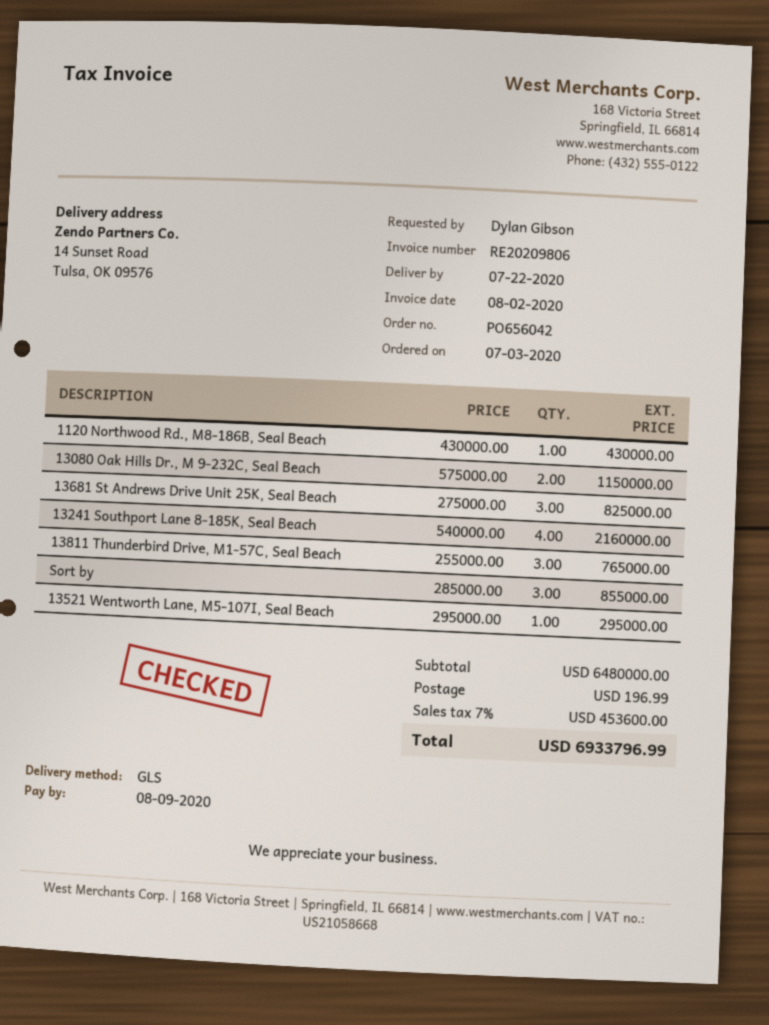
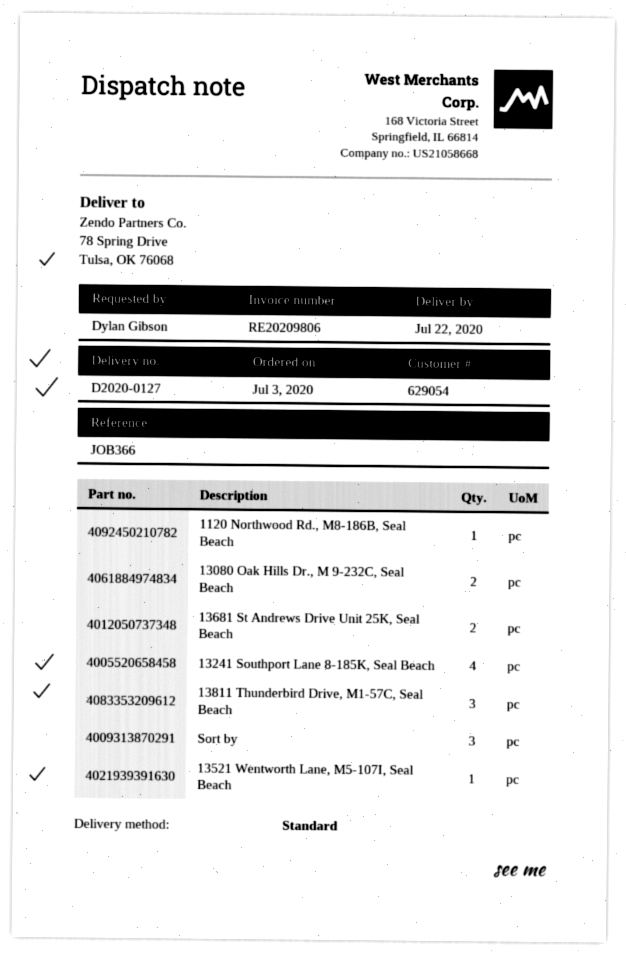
shipping method: GLS -> standard
ship to: 14 Sunset Road, Tulsa, OK 09576 -> 78 Spring Drive, Tulsa, OK 76068
13681 St Andrews Drive Unit 25K, Seal Beach: 3 -> 2

